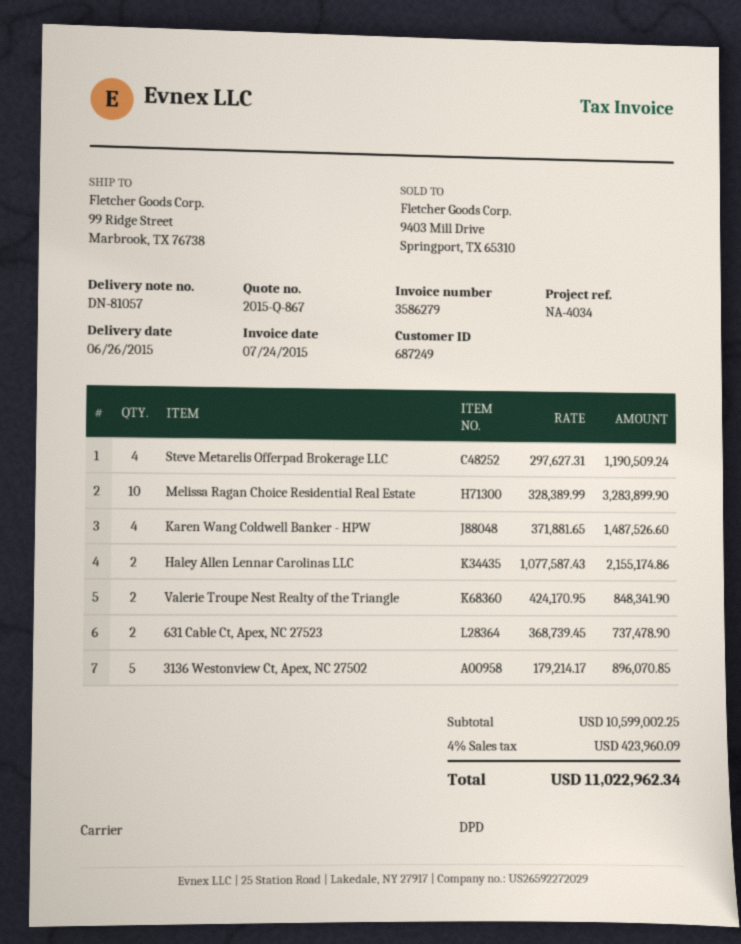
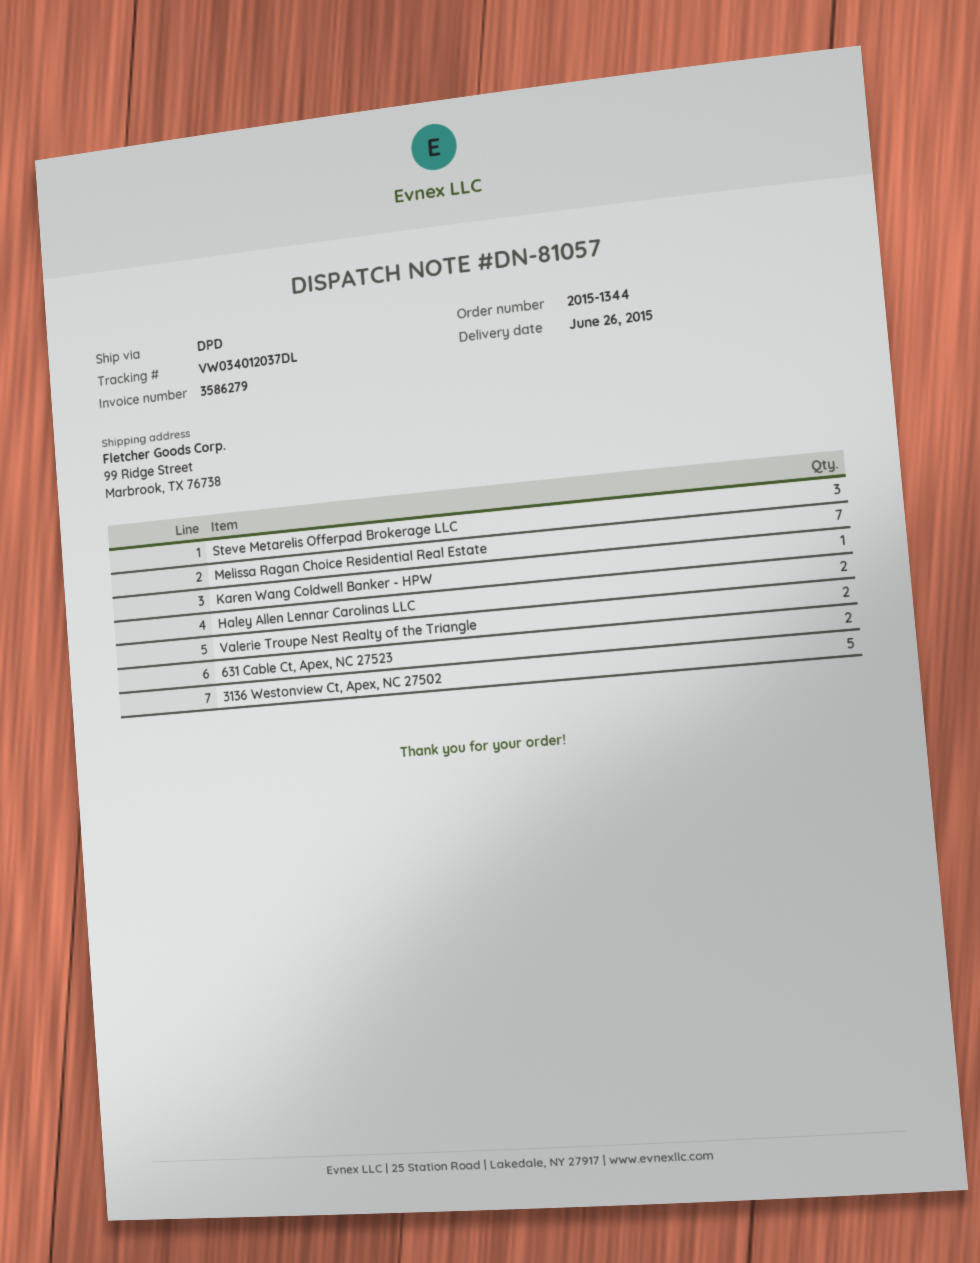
Steve Metarelis Offerpad Brokerage LLC: 4 -> 3
Melissa Ragan Choice Residential Real Estate: 10 -> 7
Karen Wang Coldwell Banker - HPW: 4 -> 1

